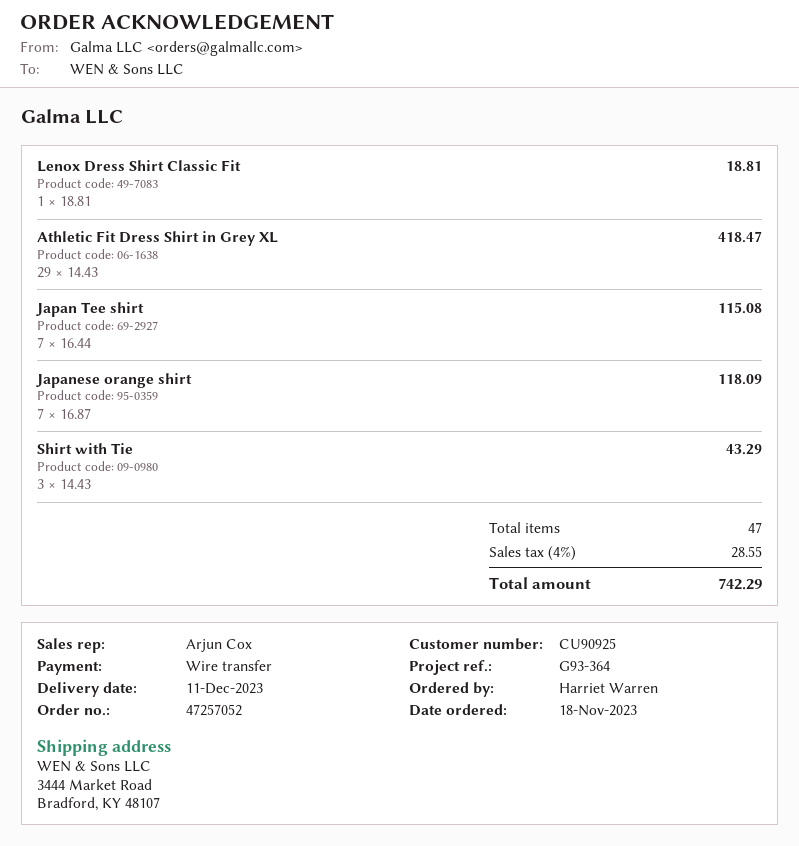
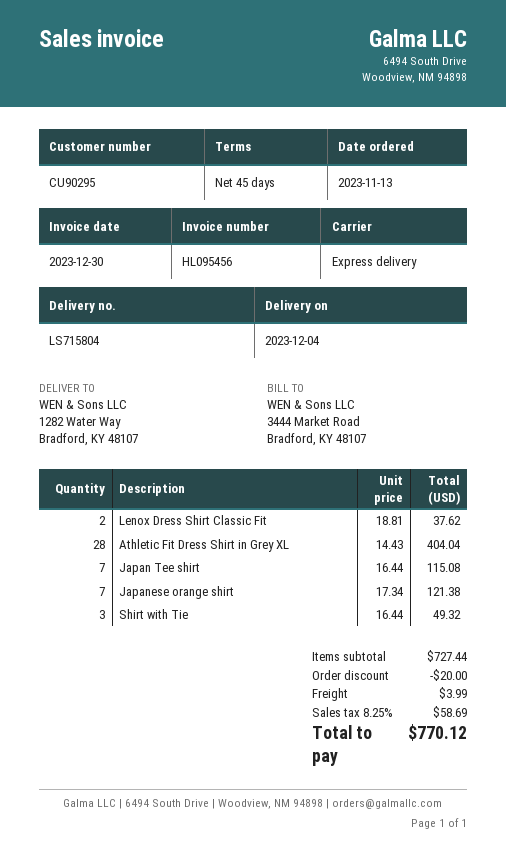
order date: 2023-11-18 -> 2023-11-13
delivery date: 2023-12-11 -> 2023-12-04
customer number: CU90925 -> CU90295
ship to: 3444 Market Road, Bradford, KY 48107 -> 1282 Water Way, Bradford, KY 48107
Lenox Dress Shirt Classic Fit: 1 x 18.81 = 18.81 -> 2 x 18.81 = 37.62
Athletic Fit Dress Shirt in Grey XL: 29 x 14.43 = 418.47 -> 28 x 14.43 = 404.04
Japanese orange shirt: 7 x 16.87 = 118.09 -> 7 x 17.34 = 121.38
Shirt with Tie: 3 x 14.43 = 43.29 -> 3 x 16.44 = 49.32
discount: none -> 20.00
shipping: none -> 3.99
tax: 4% = 28.55 -> 8.25% = 58.69
total: 742.29 -> 770.12

